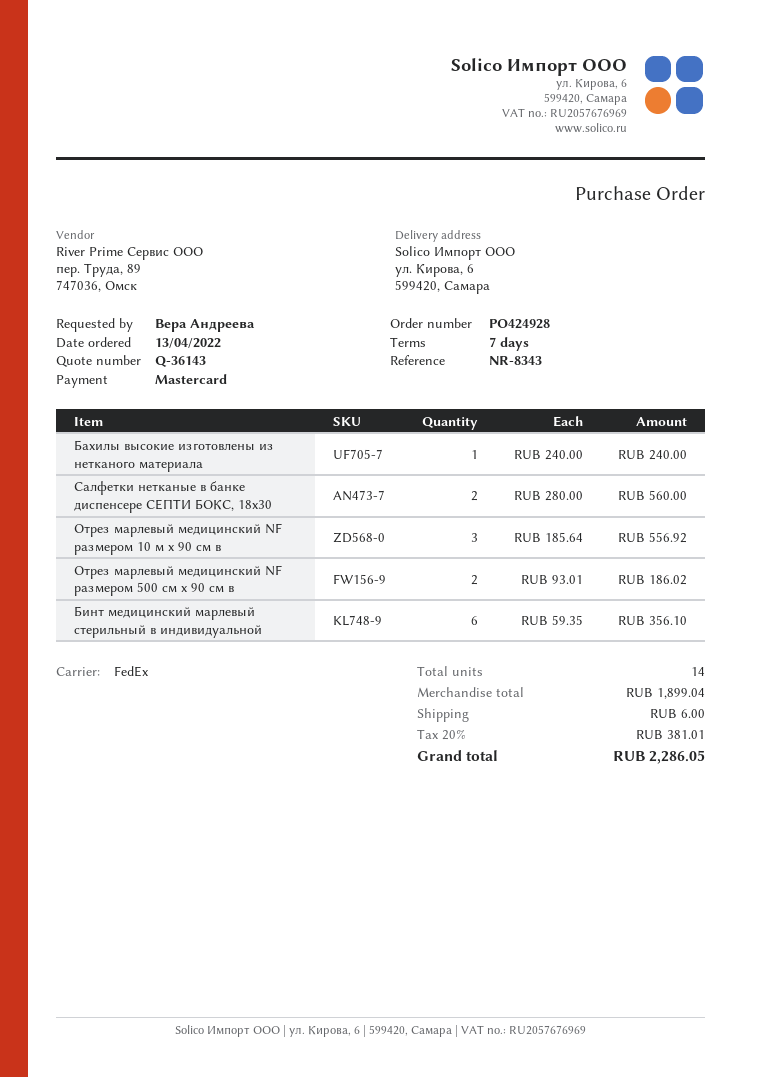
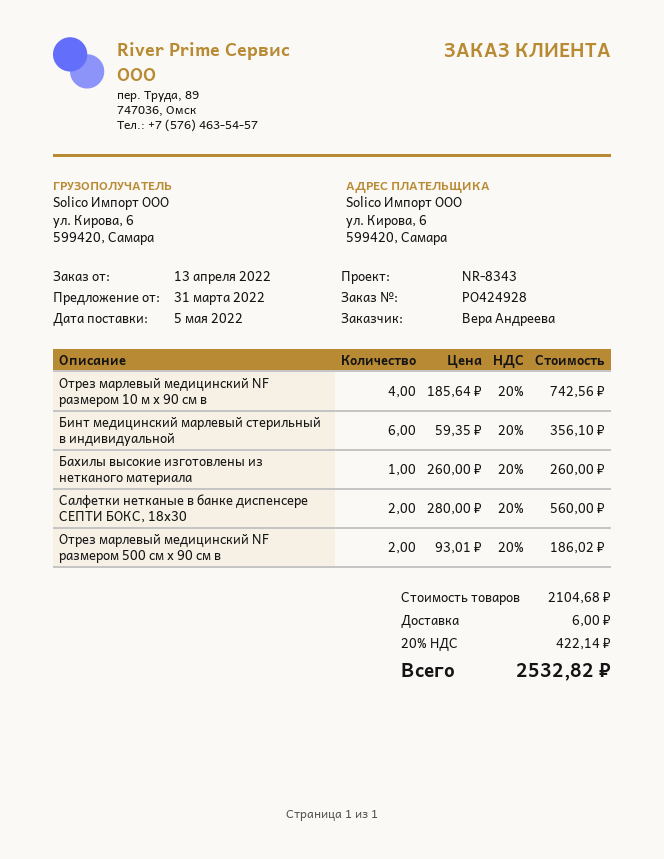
Бахилы высокие изготовлены из нетканого материала: 1 x 240.00 = 240.00 -> 1 x 260.00 = 260.00
Отрез марлевый медицинский NF размером 10 м х 90 см в: 3 x 185.64 = 556.92 -> 4 x 185.64 = 742.56
subtotal: 1899.04 -> 2104.68
tax: 20% = 381.01 -> 20% = 422.14
total: 2286.05 -> 2532.82

